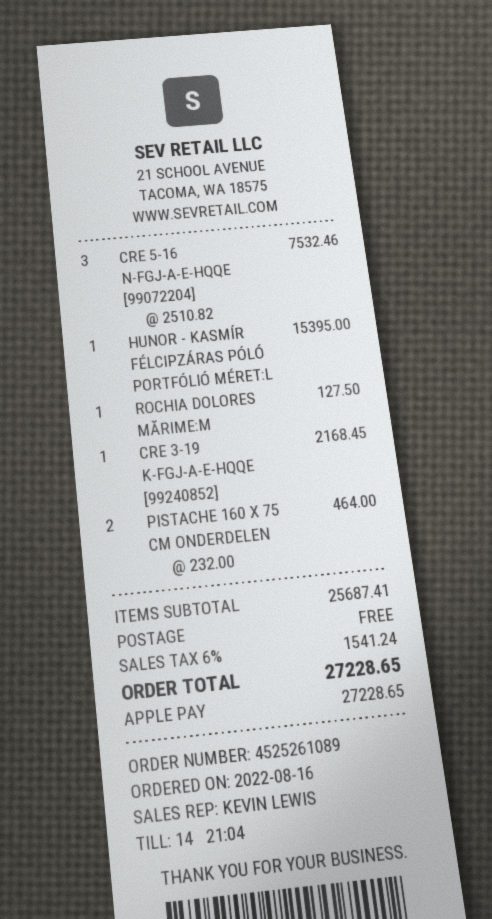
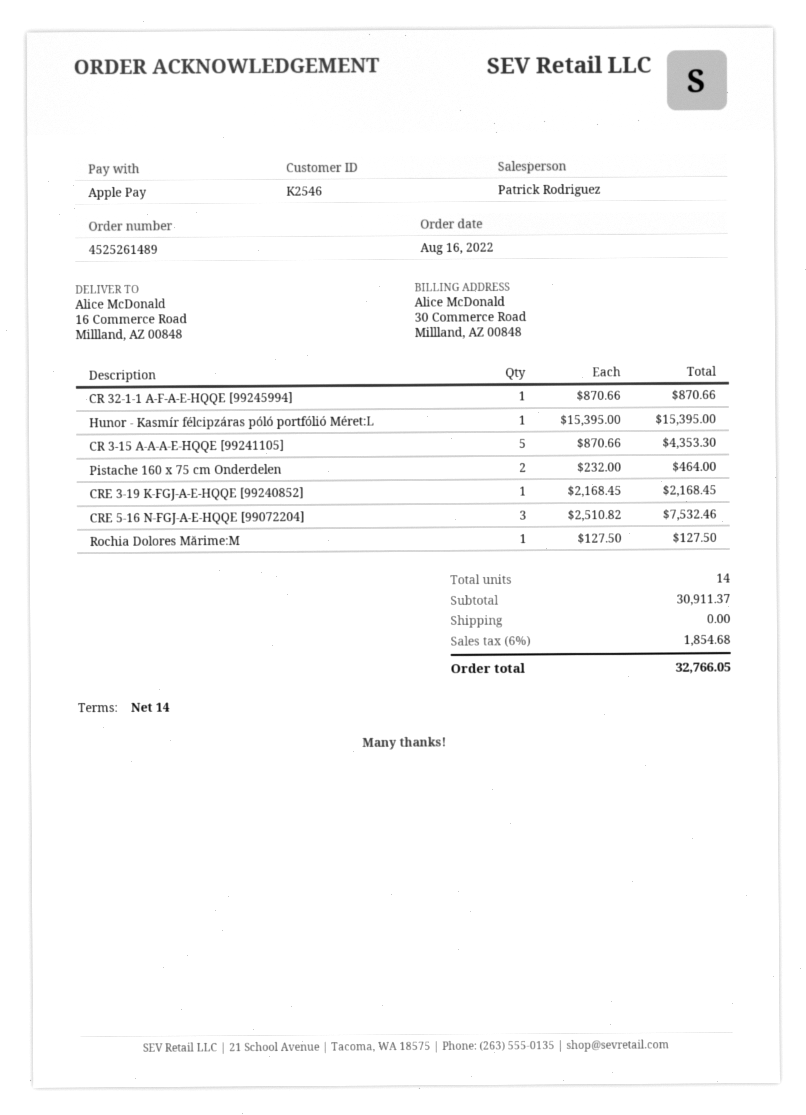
order number: 4525261089 -> 4525261489
sales rep: KEVIN LEWIS -> Patrick Rodriguez
CR 32-1-1 A-F-A-E-HQQE [99245994]: none -> 1 x 870.66 = 870.66
CR 3-15 A-A-A-E-HQQE [99241105]: none -> 5 x 870.66 = 4353.30
subtotal: 25687.41 -> 30911.37
tax: 6% = 1541.24 -> 6% = 1854.68
total: 27228.65 -> 32766.05

